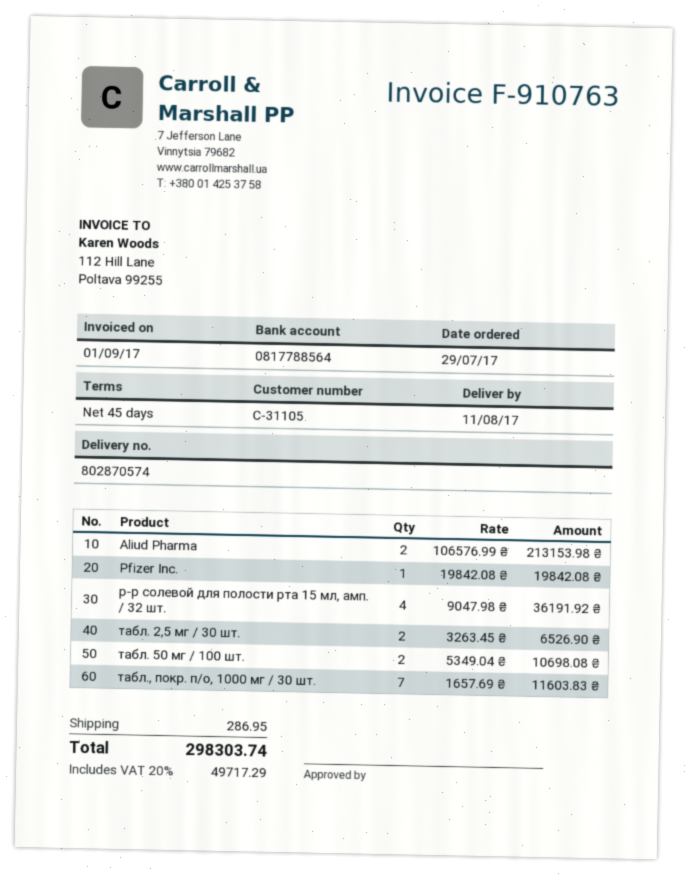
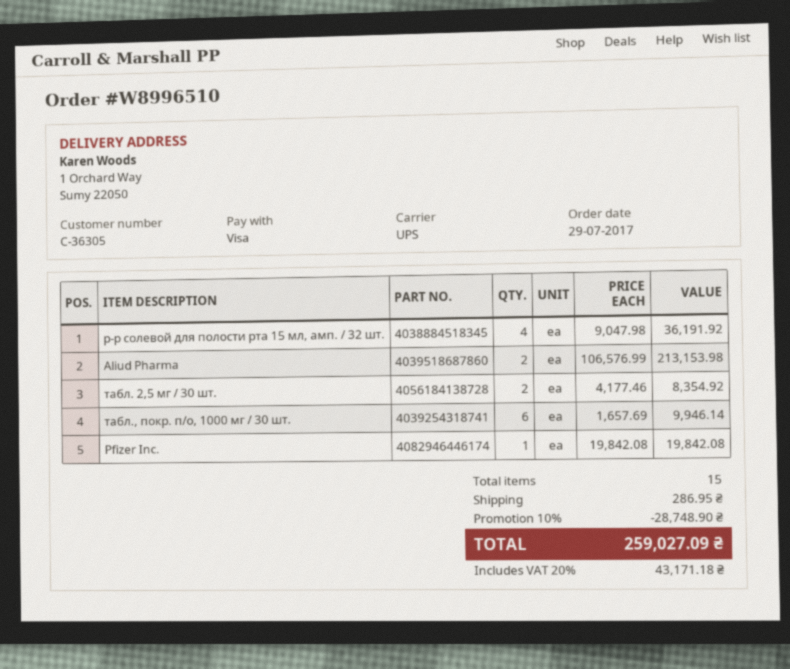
customer number: C-31105 -> C-36305
табл. 2,5 мг / 30 шт.: 2 x 3263.45 = 6526.90 -> 2 x 4177.46 = 8354.92
табл. 50 мг / 100 шт.: 2 x 5349.04 = 10698.08 -> none
табл., покр. п/о, 1000 мг / 30 шт.: 7 x 1657.69 = 11603.83 -> 6 x 1657.69 = 9946.14
discount: none -> 10% = 28748.90
tax: 20% = 49717.29 -> 20% = 43171.18
total: 298303.74 -> 259027.09

